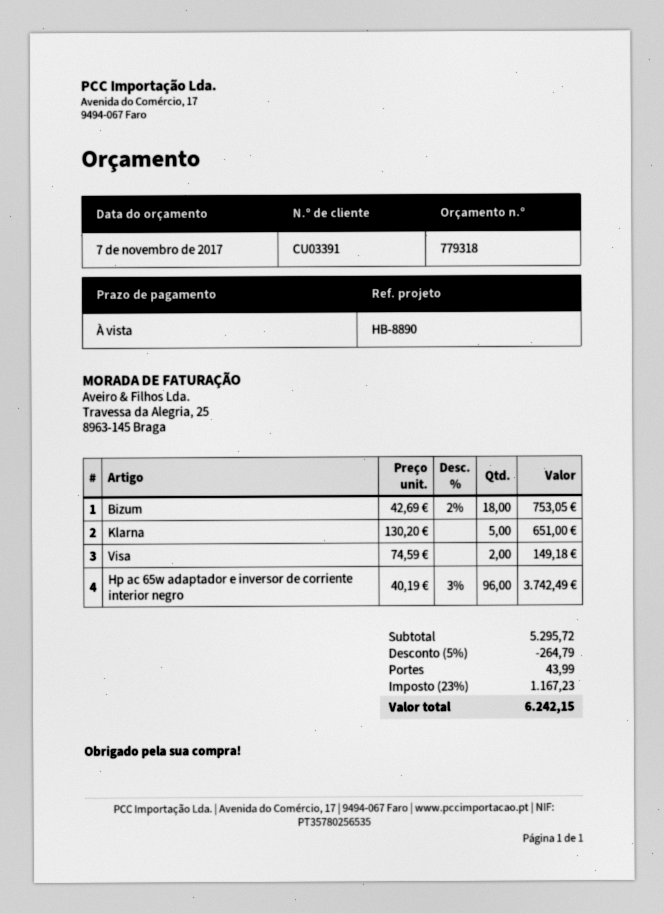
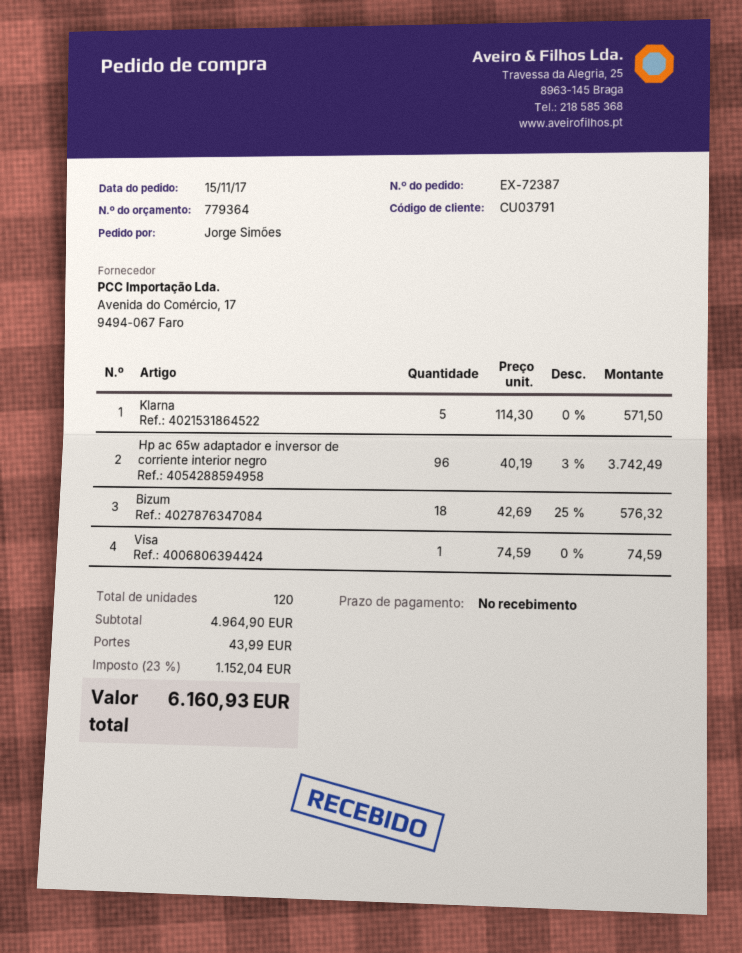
quote number: 779318 -> 779364
customer number: CU03391 -> CU03791
Bizum: 18 x 42.69 - 2% = 753.05 -> 18 x 42.69 - 25% = 576.32
Klarna: 5 x 130.20 = 651.00 -> 5 x 114.30 = 571.50
Visa: 2 x 74.59 = 149.18 -> 1 x 74.59 = 74.59
subtotal: 5295.72 -> 4964.90
discount: 5% = 264.79 -> none
tax: 23% = 1167.23 -> 23% = 1152.04
total: 6242.15 -> 6160.93

